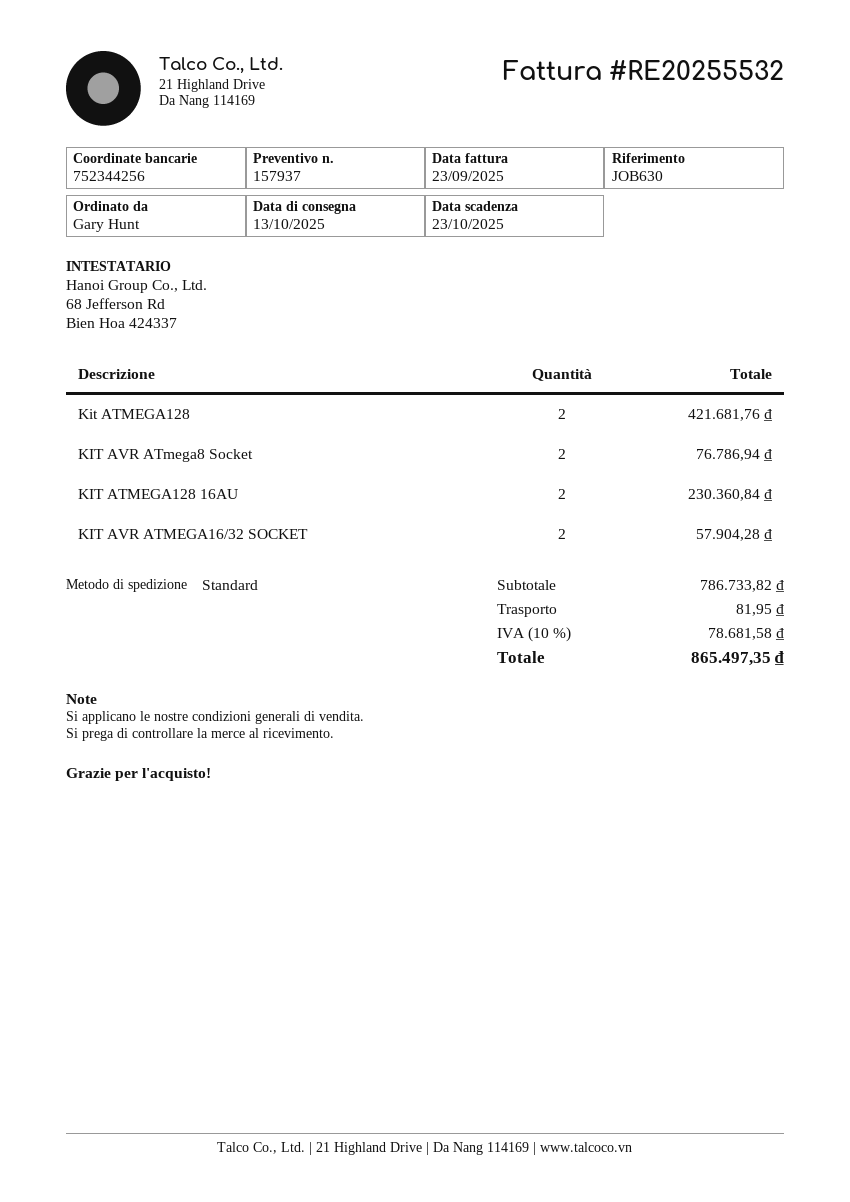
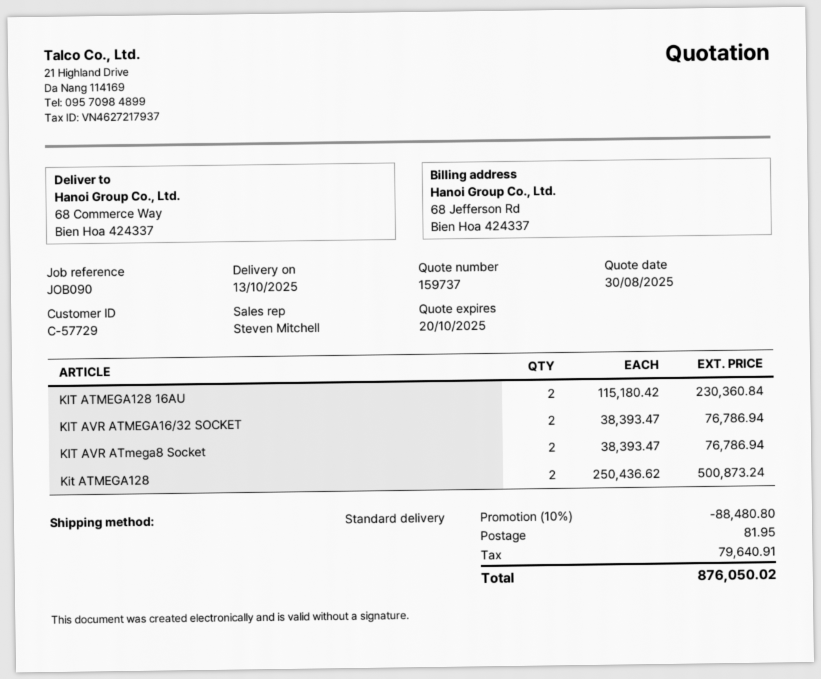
quote number: 157937 -> 159737
reference: JOB630 -> JOB090
Kit ATMEGA128: 2 for 421681.76 -> 2 for 500873.24
KIT AVR ATMEGA16/32 SOCKET: 2 for 57904.28 -> 2 for 76786.94
discount: none -> 10% = 88480.80
tax: 78681.58 -> 79640.91
total: 865497.35 -> 876050.02

